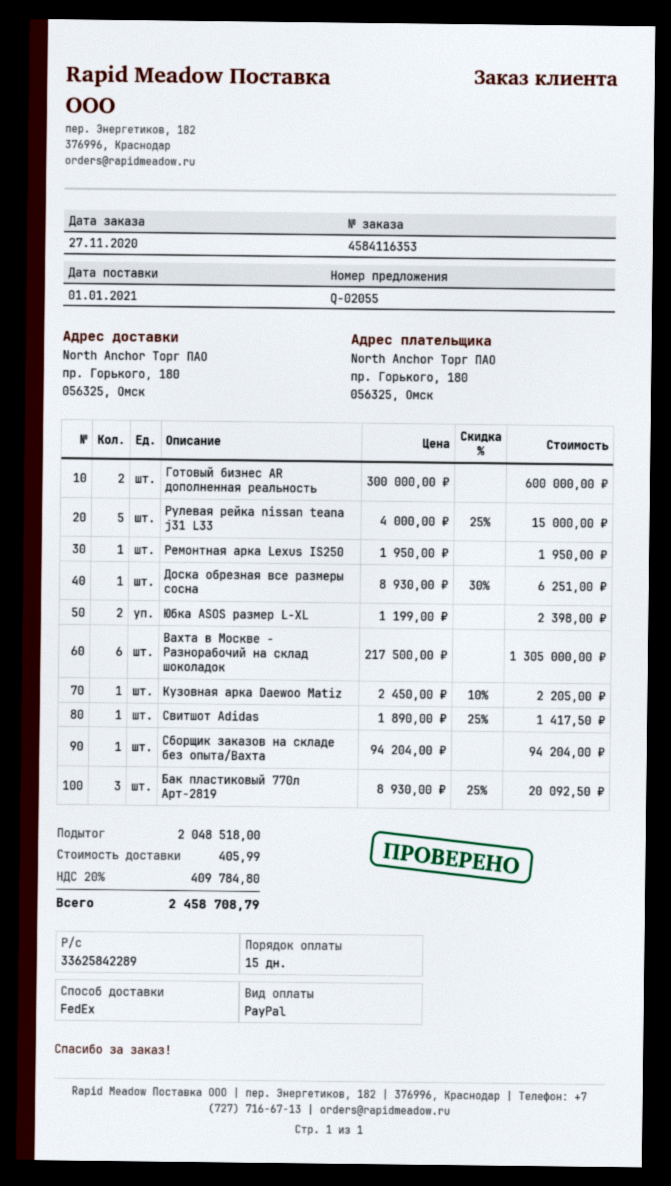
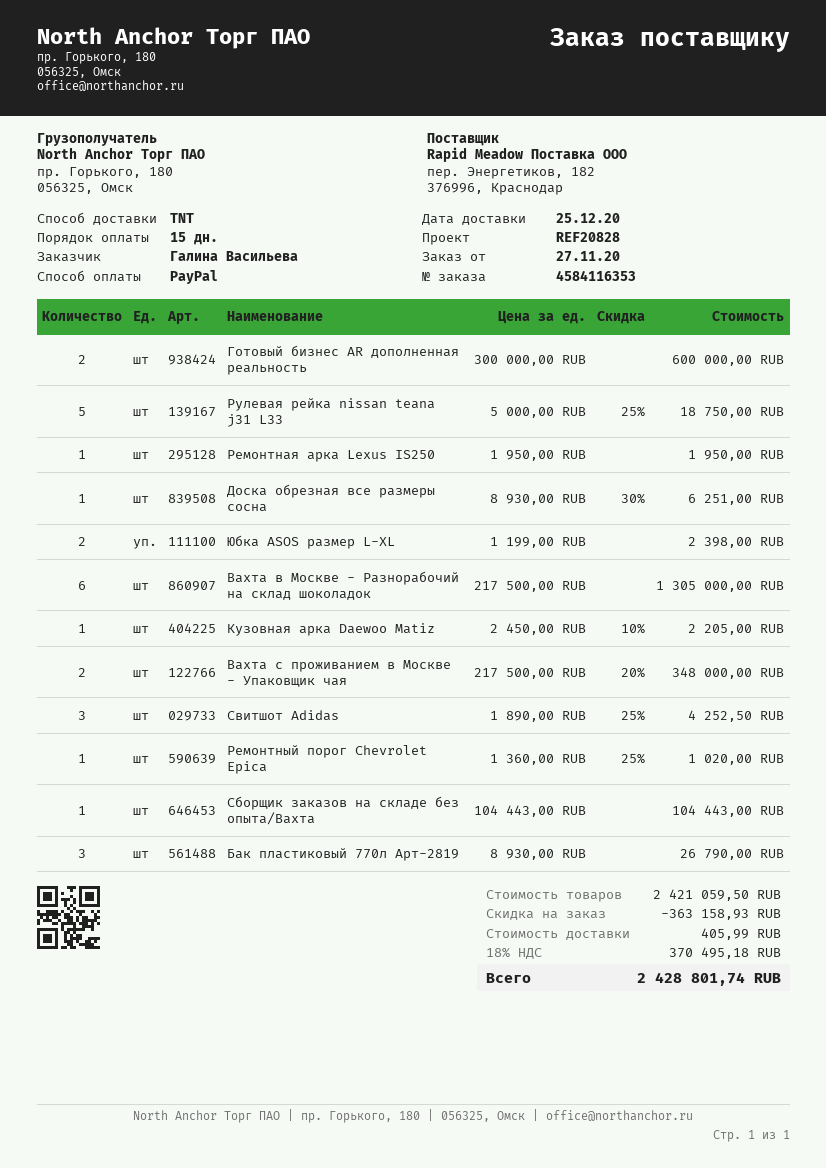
delivery date: 2021-01-01 -> 2020-12-25
shipping method: FedEx -> TNT
Рулевая рейка nissan teana j31 L33: 5 x 4000.00 - 25% = 15000.00 -> 5 x 5000.00 - 25% = 18750.00
Свитшот Adidas: 1 x 1890.00 - 25% = 1417.50 -> 3 x 1890.00 - 25% = 4252.50
Сборщик заказов на складе без опыта/Вахта: 1 x 94204.00 = 94204.00 -> 1 x 104443.00 = 104443.00
Бак пластиковый 770л Арт-2819: 3 x 8930.00 - 25% = 20092.50 -> 3 x 8930.00 = 26790.00
Вахта с проживанием в Москве - Упаковщик чая: none -> 2 x 217500.00 - 20% = 348000.00
Ремонтный порог Chevrolet Epica: none -> 1 x 1360.00 - 25% = 1020.00
subtotal: 2048518.00 -> 2421059.50
discount: none -> 363158.93
tax: 20% = 409784.80 -> 18% = 370495.18
total: 2458708.79 -> 2428801.74

